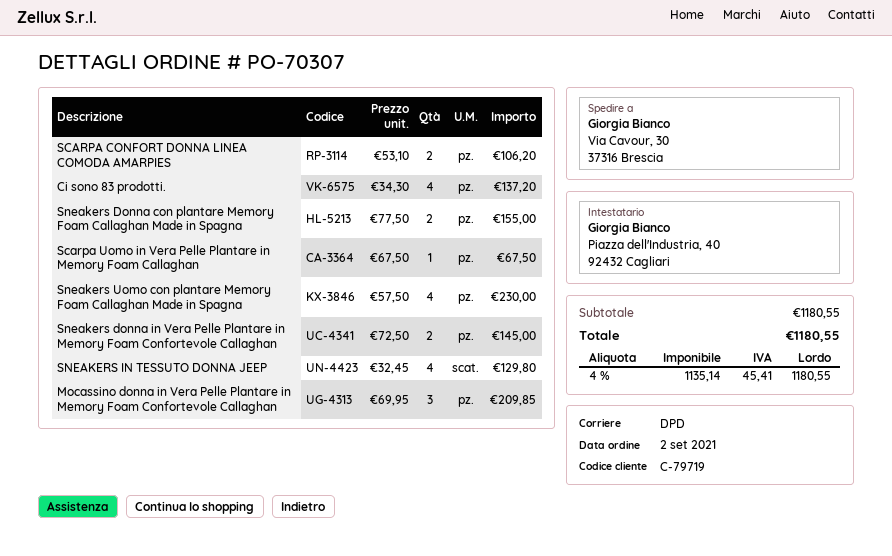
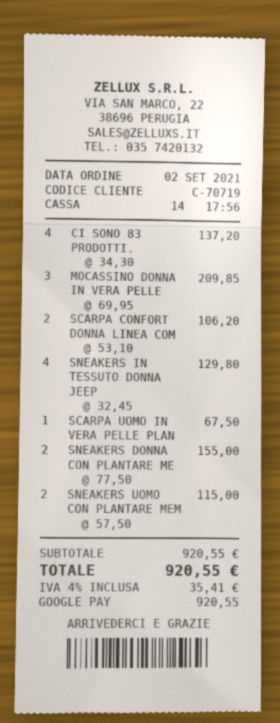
customer number: C-79719 -> C-70719
Sneakers Uomo con plantare Memory Foam Callaghan Made in Spagna: 4 x 57.50 = 230.00 -> 2 x 57.50 = 115.00
Sneakers donna in Vera Pelle Plantare in Memory Foam Confortevole Callaghan: 2 x 72.50 = 145.00 -> none
subtotal: 1180.55 -> 920.55
tax: 4% = 45.41 -> 4% = 35.41
total: 1180.55 -> 920.55

